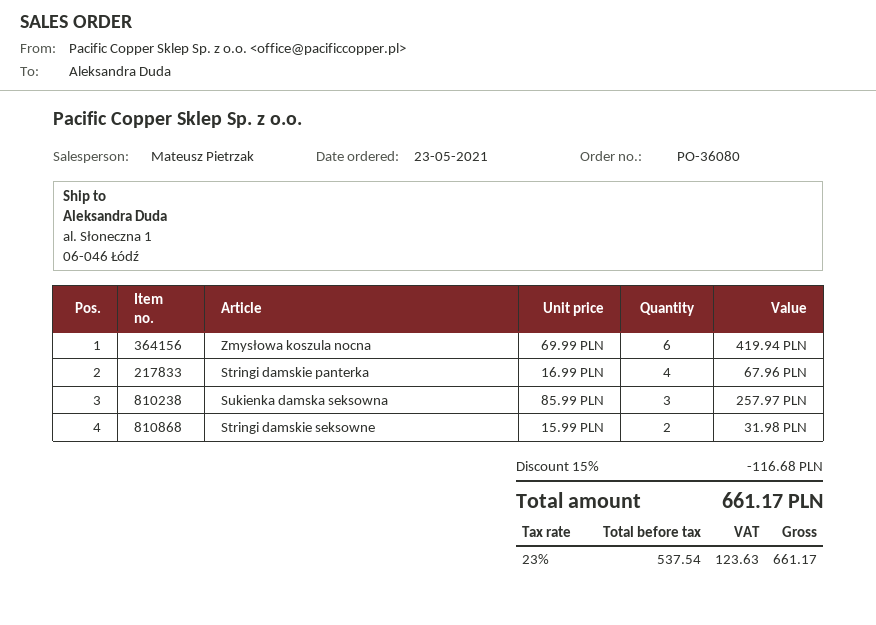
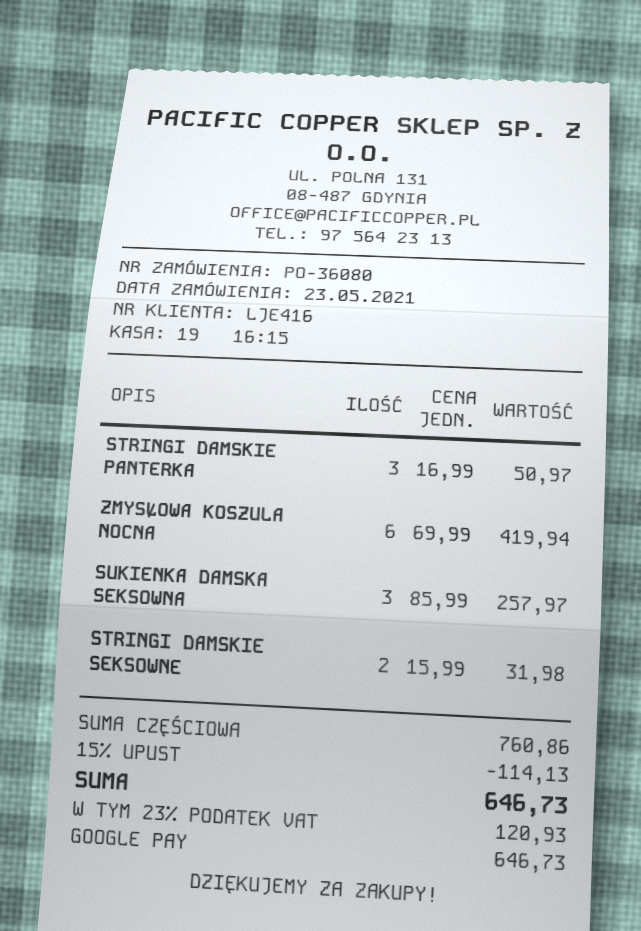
Stringi damskie panterka: 4 x 16.99 = 67.96 -> 3 x 16.99 = 50.97
discount: 15% = 116.68 -> 15% = 114.13
tax: 23% = 123.63 -> 23% = 120.93
total: 661.17 -> 646.73

